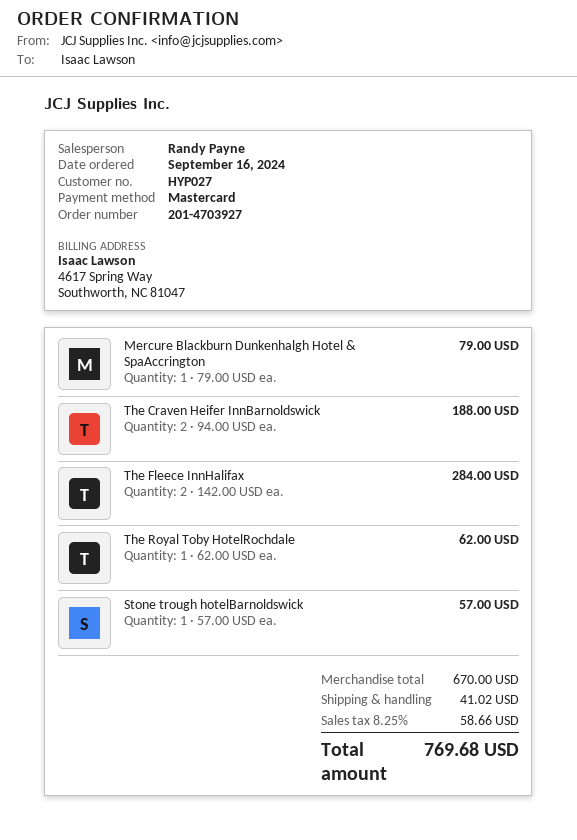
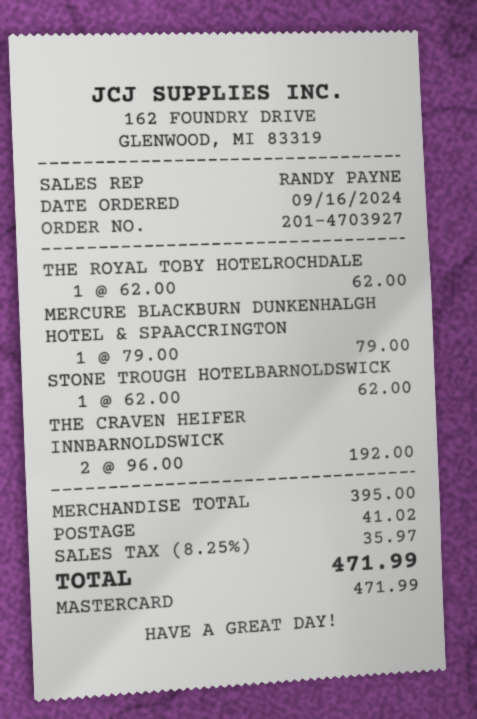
The Craven Heifer InnBarnoldswick: 2 x 94.00 = 188.00 -> 2 x 96.00 = 192.00
The Fleece InnHalifax: 2 x 142.00 = 284.00 -> none
Stone trough hotelBarnoldswick: 1 x 57.00 = 57.00 -> 1 x 62.00 = 62.00
subtotal: 670.00 -> 395.00
tax: 8.25% = 58.66 -> 8.25% = 35.97
total: 769.68 -> 471.99

